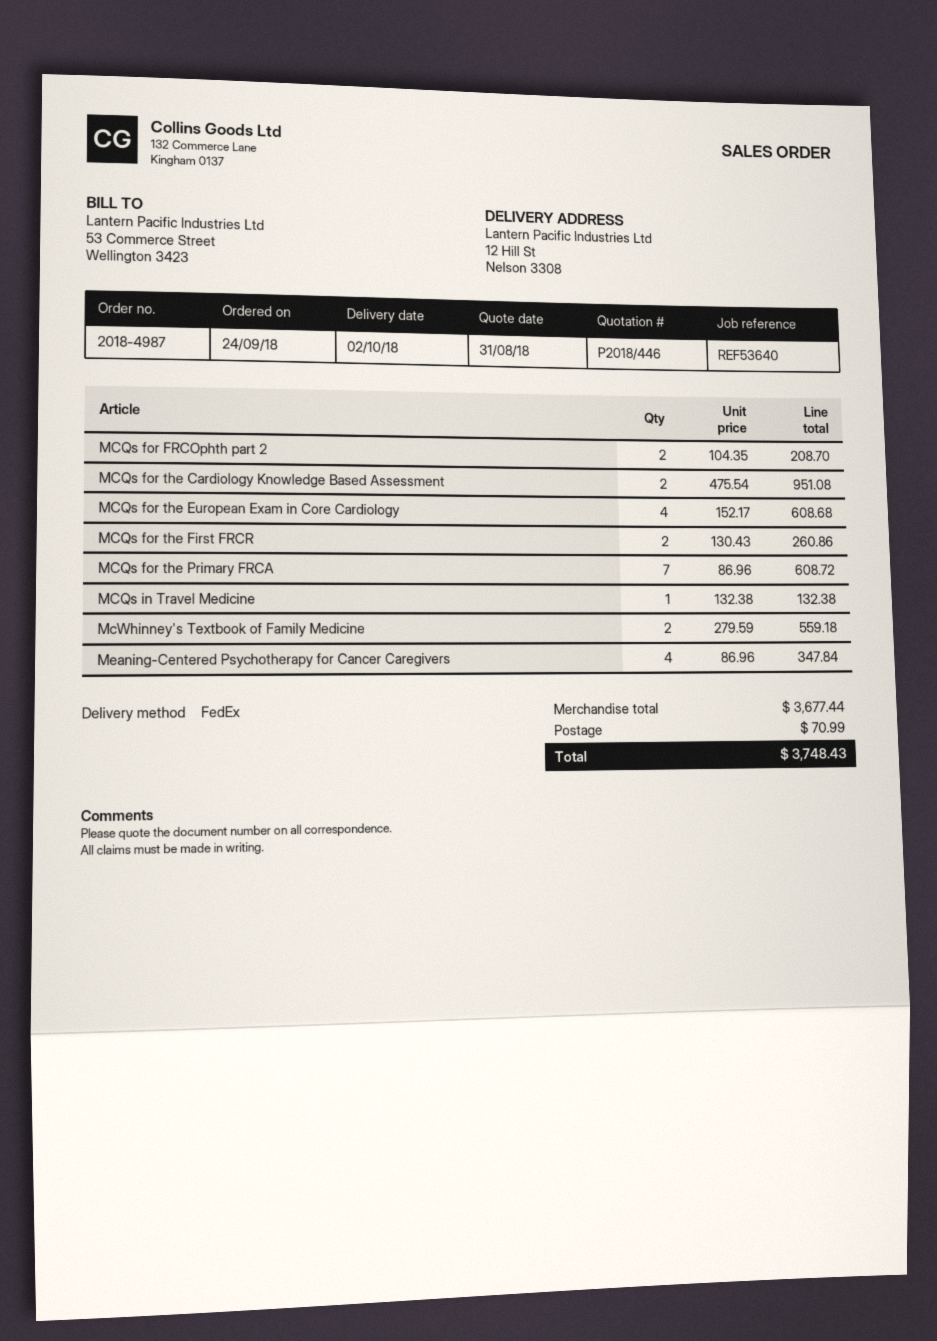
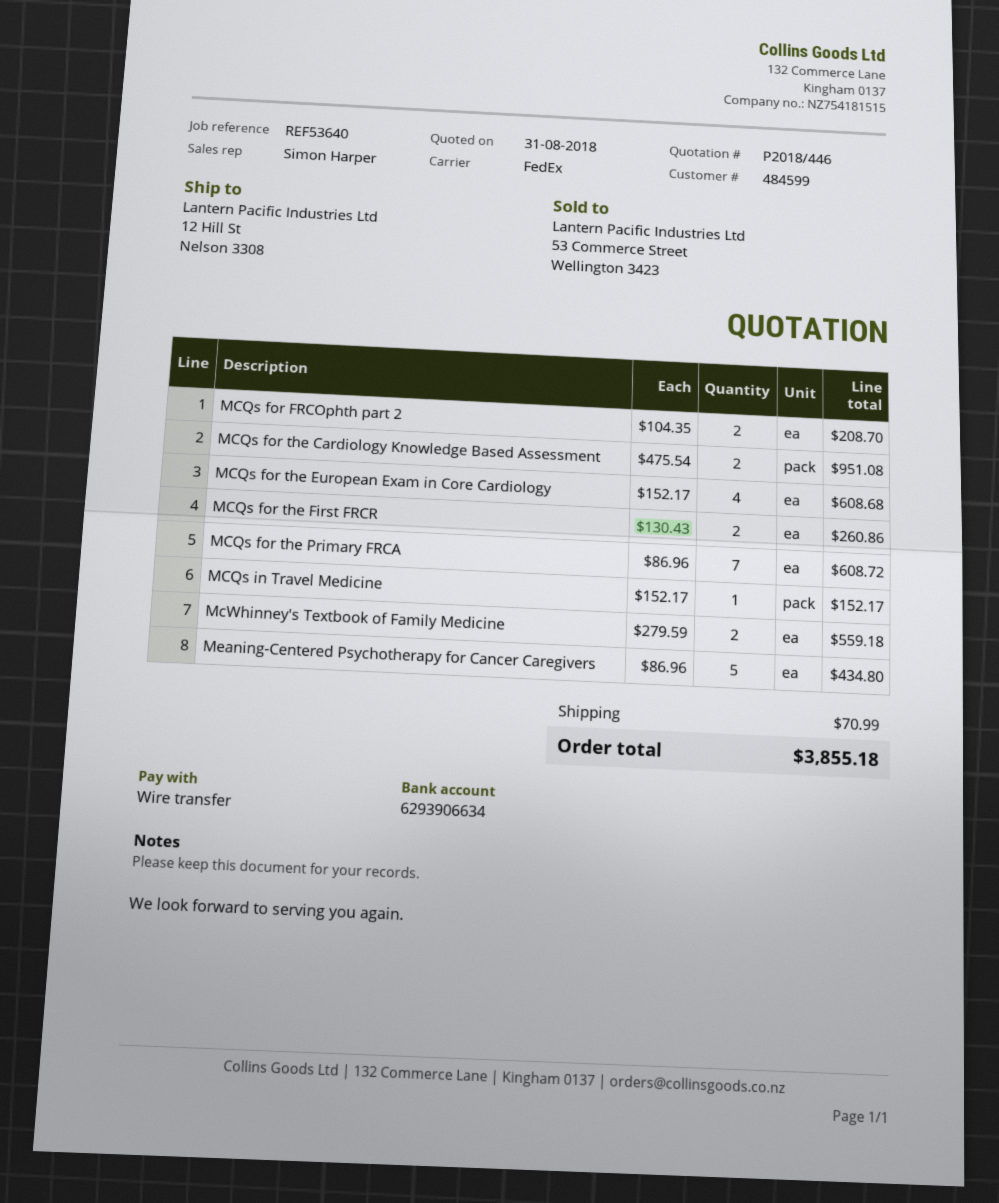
MCQs in Travel Medicine: 1 x 132.38 = 132.38 -> 1 x 152.17 = 152.17
Meaning-Centered Psychotherapy for Cancer Caregivers: 4 x 86.96 = 347.84 -> 5 x 86.96 = 434.80
total: 3748.43 -> 3855.18

